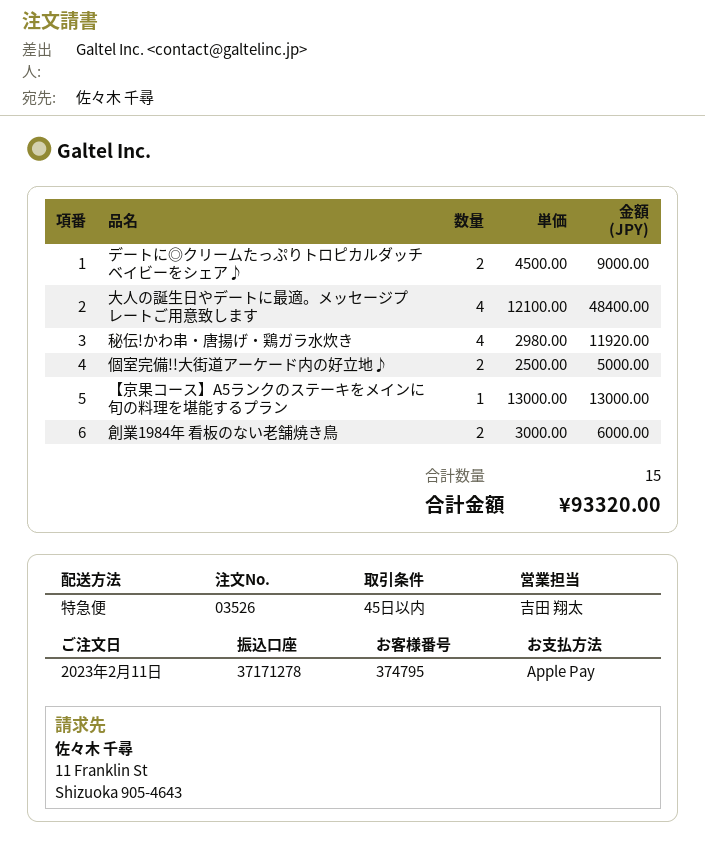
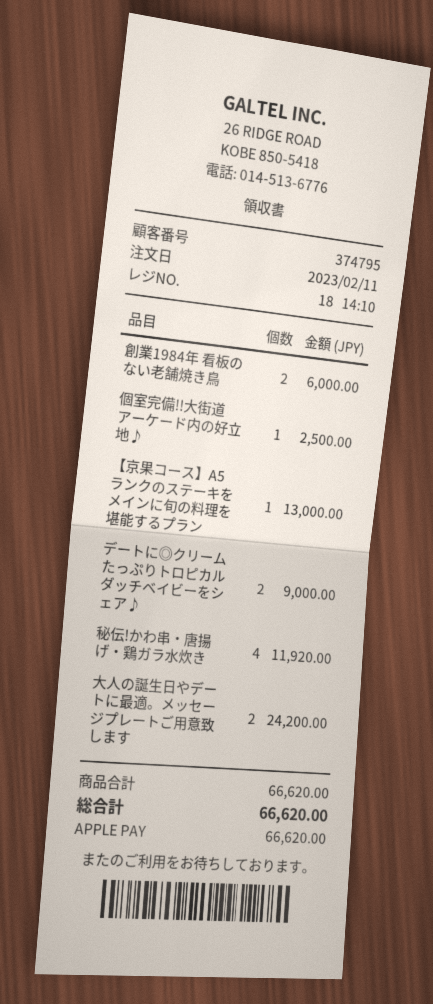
大人の誕生日やデートに最適。メッセージプレートご用意致します: 4 for 48400.00 -> 2 for 24200.00
個室完備!!大街道アーケード内の好立地♪: 2 for 5000.00 -> 1 for 2500.00
total: 93320.00 -> 66620.00

